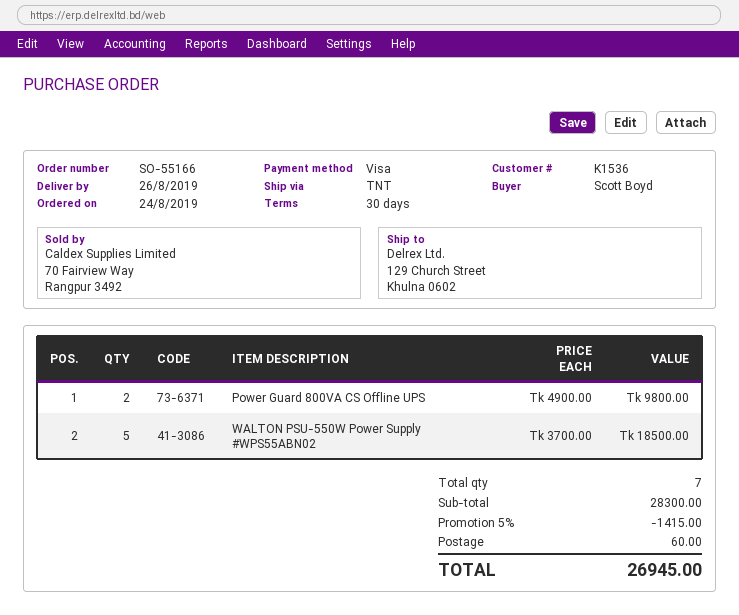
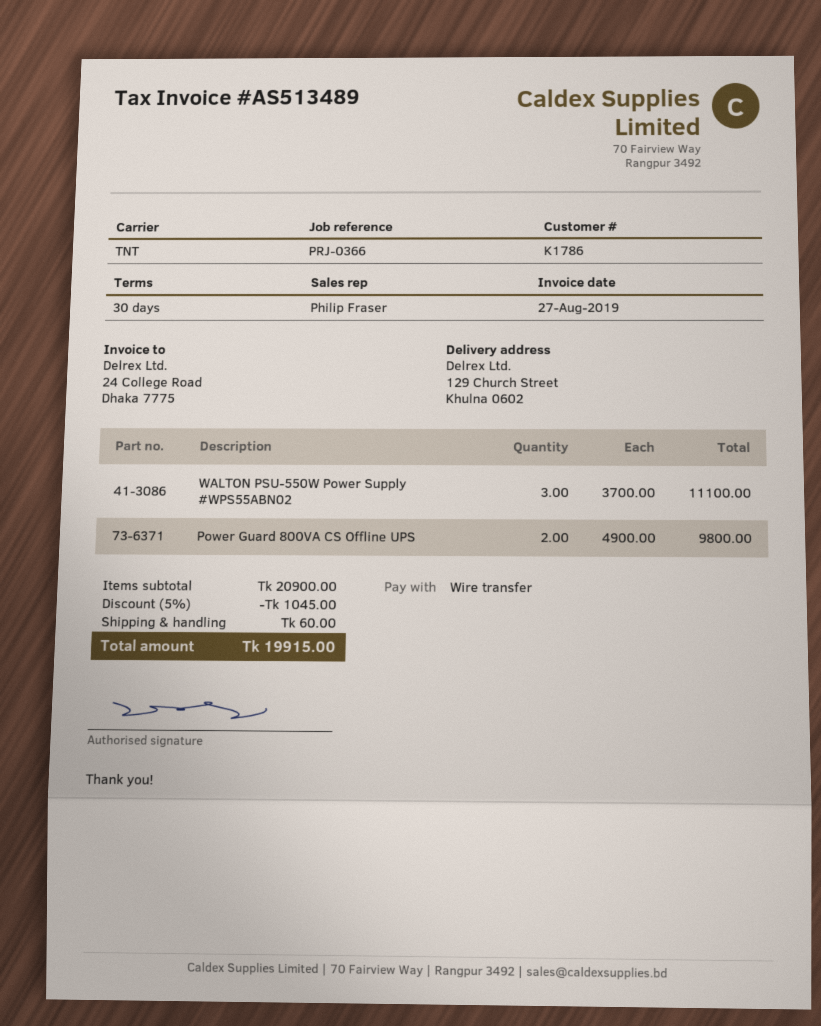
customer number: K1536 -> K1786
payment method: Visa -> bank transfer
WALTON PSU-550W Power Supply #WPS55ABN02: 5 x 3700.00 = 18500.00 -> 3 x 3700.00 = 11100.00
subtotal: 28300.00 -> 20900.00
discount: 5% = 1415.00 -> 5% = 1045.00
total: 26945.00 -> 19915.00

